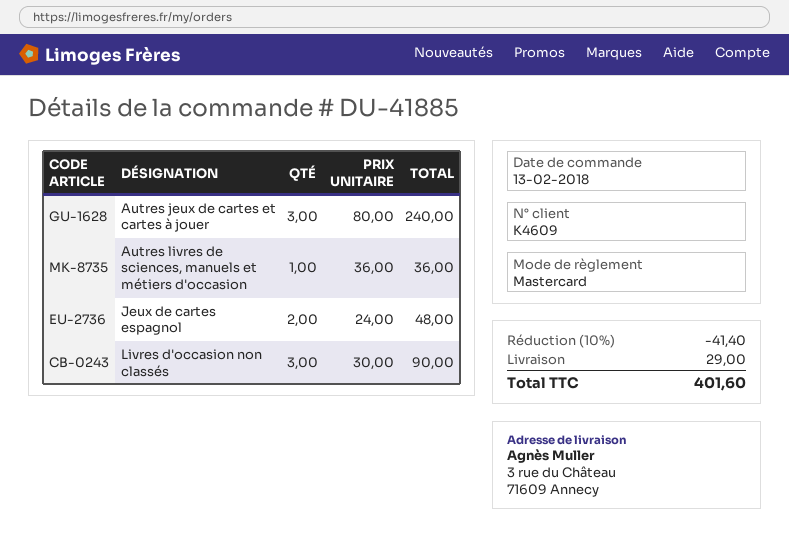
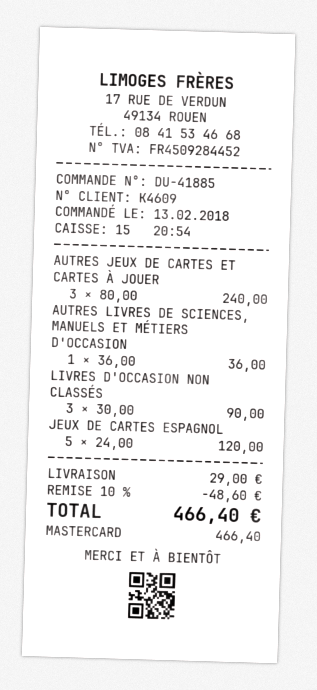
Jeux de cartes espagnol: 2 x 24.00 = 48.00 -> 5 x 24.00 = 120.00
discount: 10% = 41.40 -> 10% = 48.60
total: 401.60 -> 466.40

